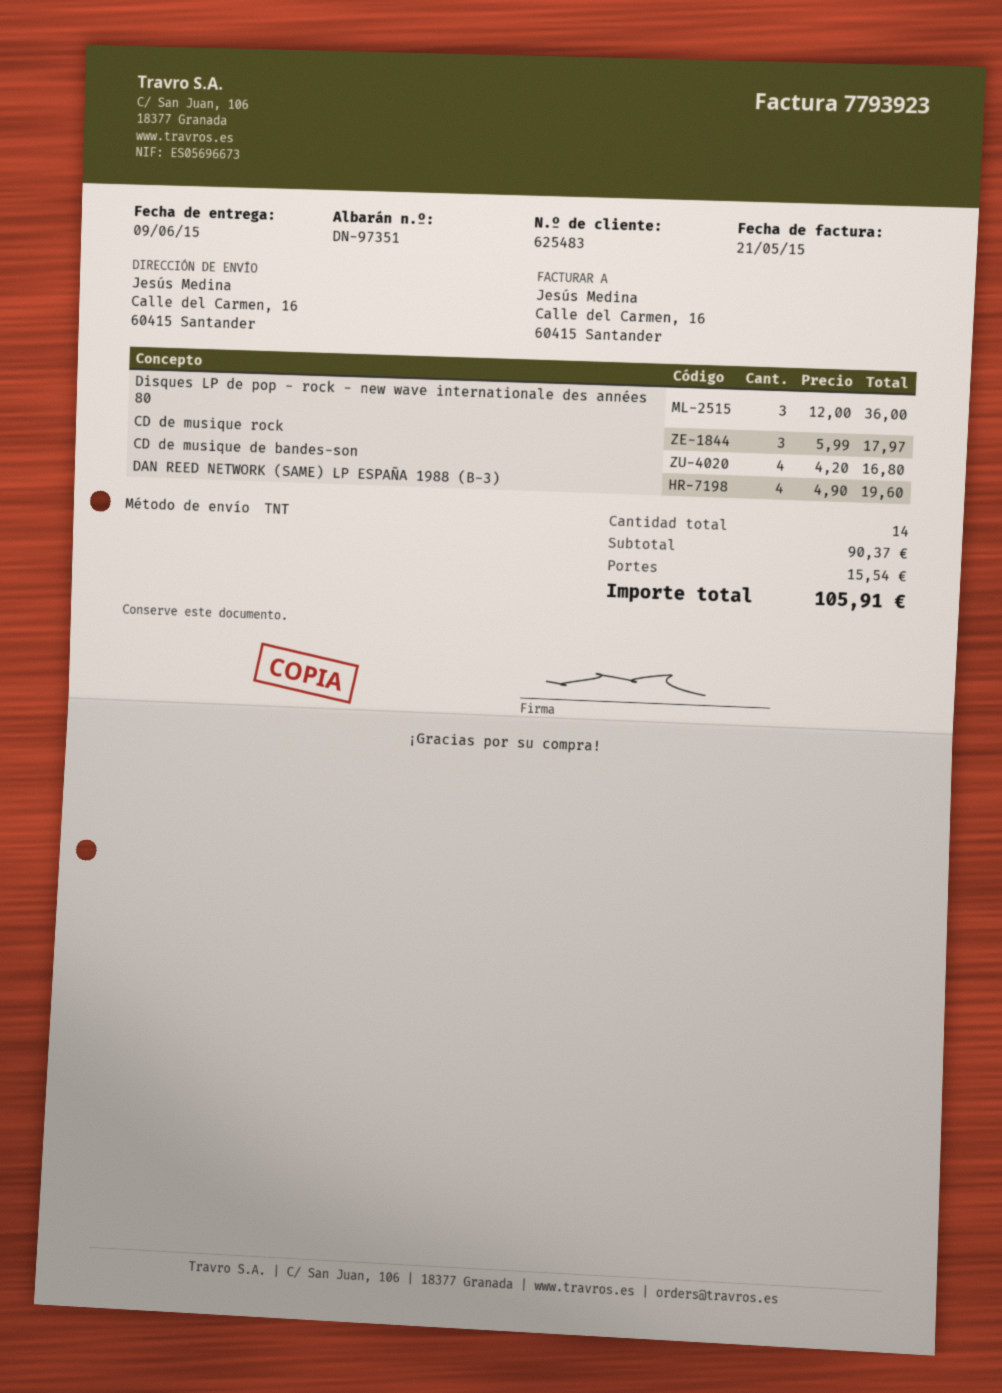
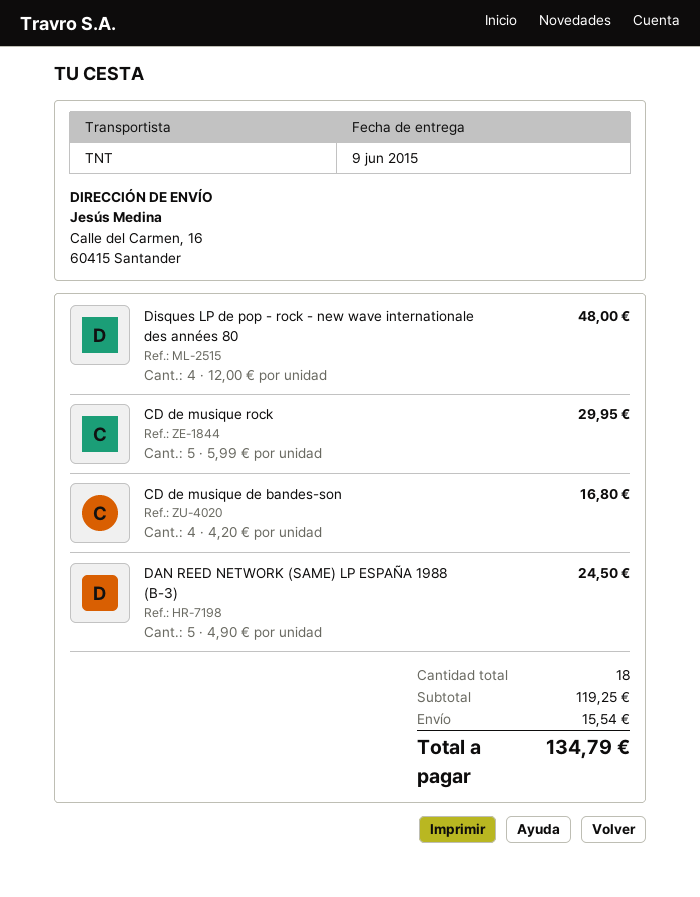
Disques LP de pop - rock - new wave internationale des années 80: 3 x 12.00 = 36.00 -> 4 x 12.00 = 48.00
CD de musique rock: 3 x 5.99 = 17.97 -> 5 x 5.99 = 29.95
DAN REED NETWORK (SAME) LP ESPAÑA 1988 (B-3): 4 x 4.90 = 19.60 -> 5 x 4.90 = 24.50
total quantity: 14 -> 18
subtotal: 90.37 -> 119.25
total: 105.91 -> 134.79

